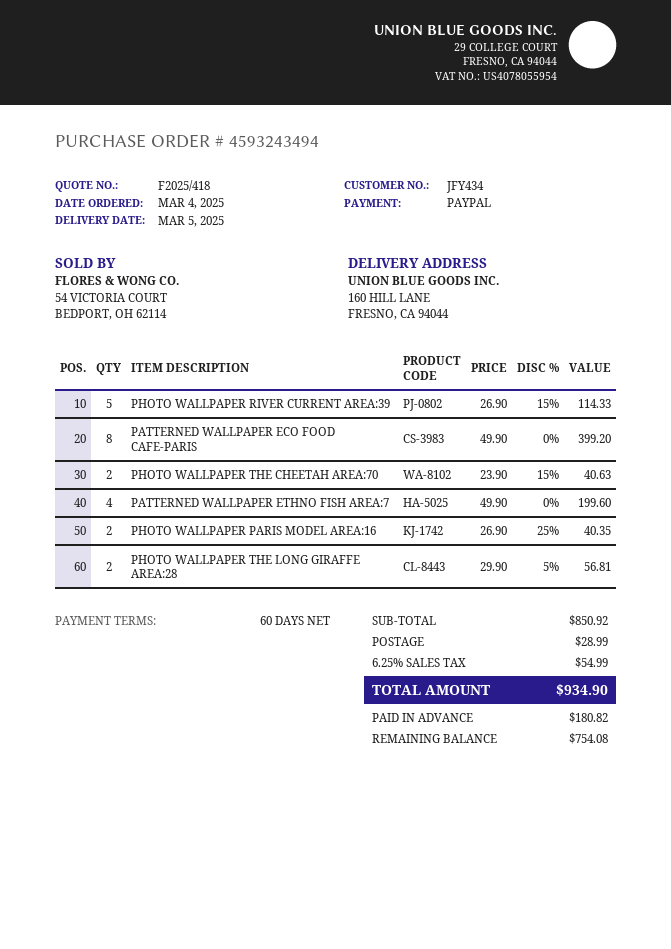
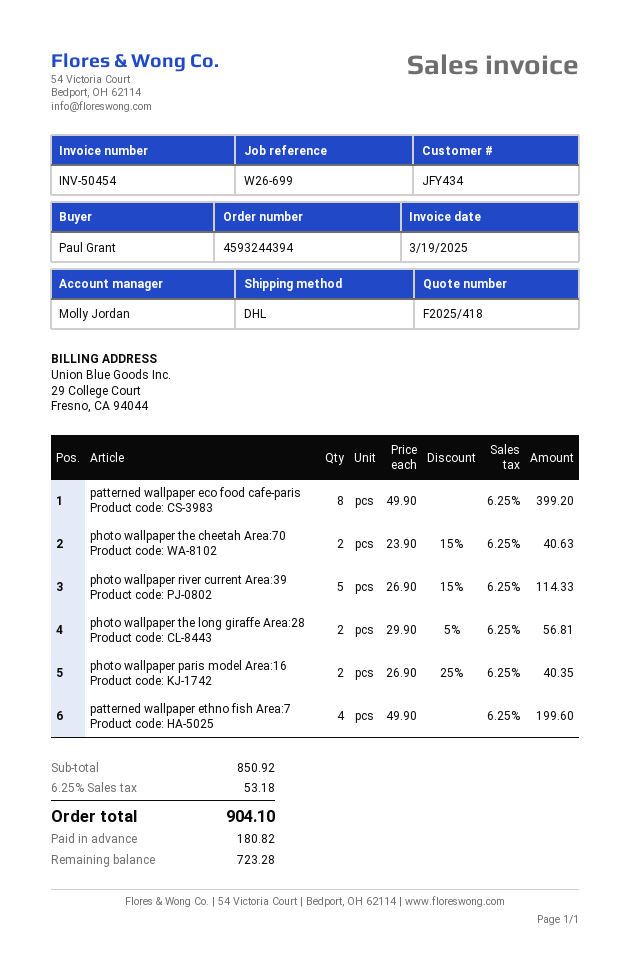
order number: 4593243494 -> 4593244394
shipping: 28.99 -> none
tax: 6.25% = 54.99 -> 6.25% = 53.18
total: 934.90 -> 904.10
balance: 754.08 -> 723.28

